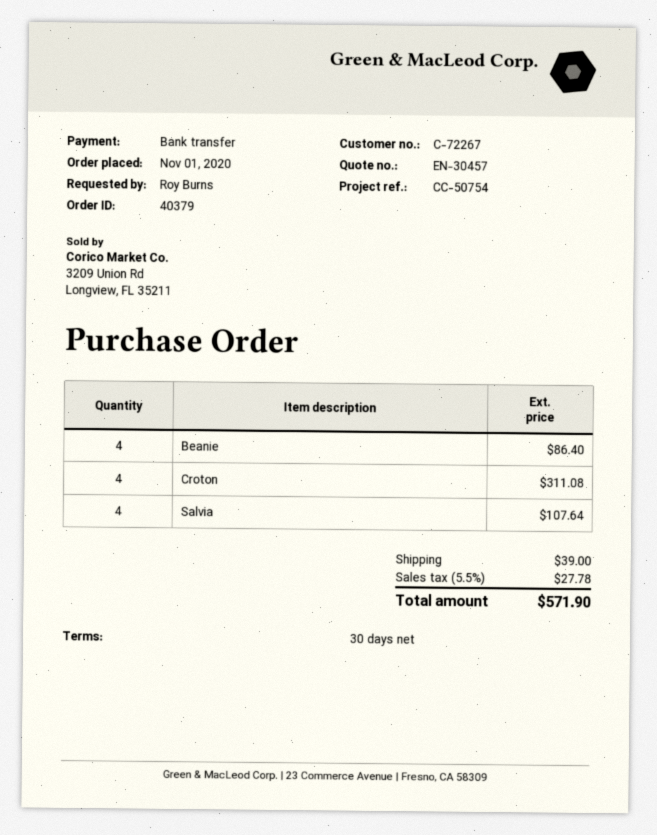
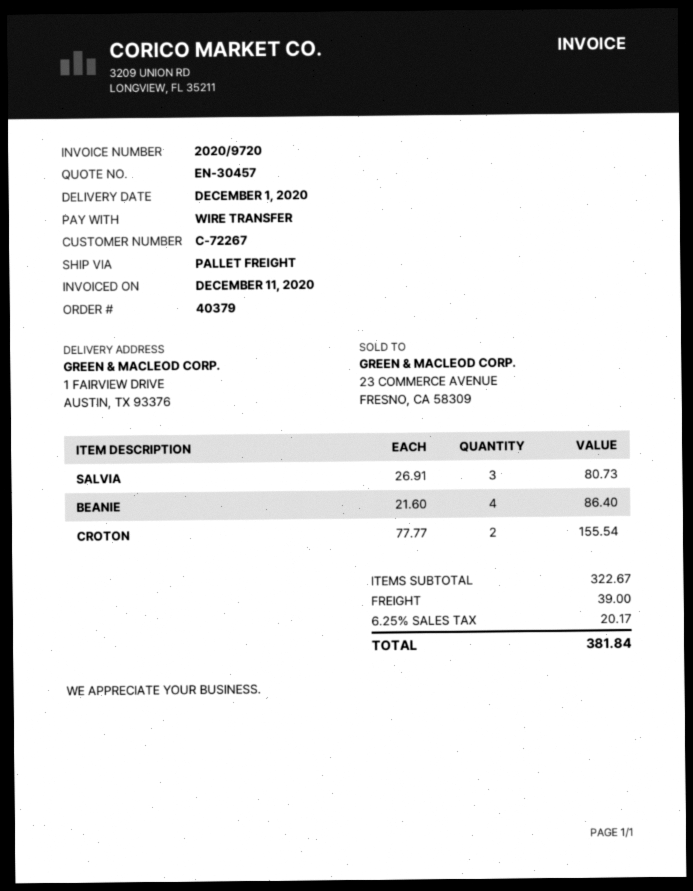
Croton: 4 for 311.08 -> 2 for 155.54
Salvia: 4 for 107.64 -> 3 for 80.73
tax: 5.5% = 27.78 -> 6.25% = 20.17
total: 571.90 -> 381.84

